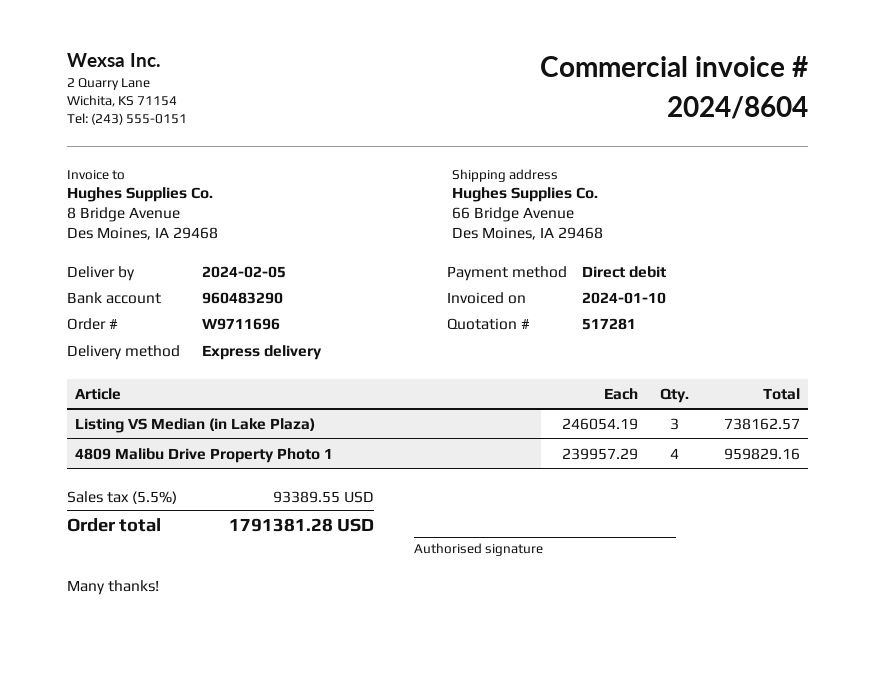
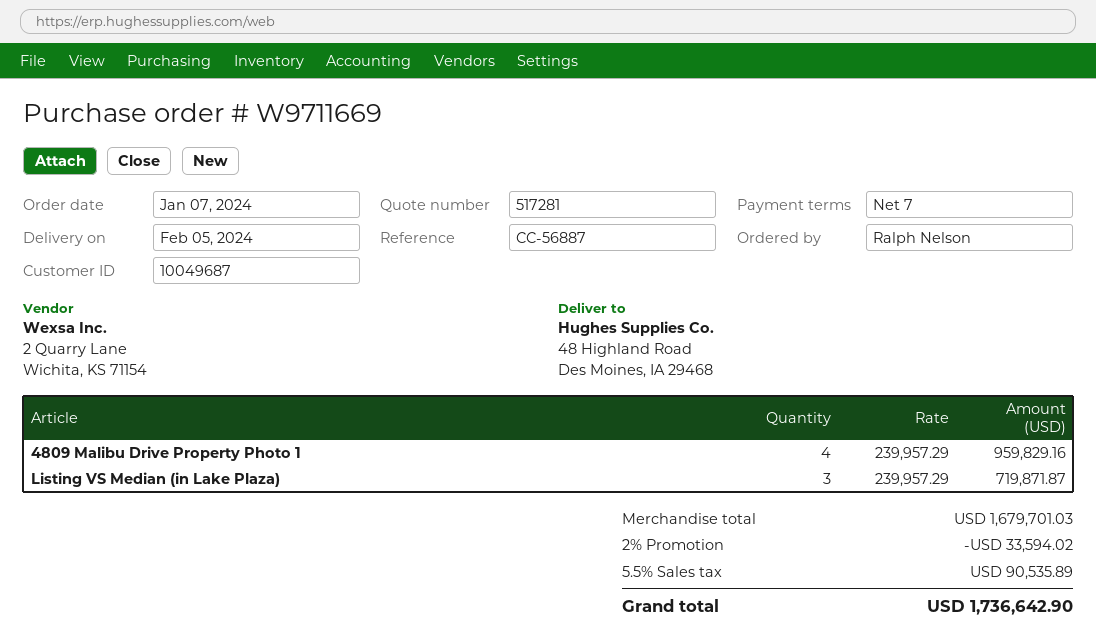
order number: W9711696 -> W9711669
ship to: 66 Bridge Avenue, Des Moines, IA 29468 -> 48 Highland Road, Des Moines, IA 29468
Listing VS Median (in Lake Plaza): 3 x 246054.19 = 738162.57 -> 3 x 239957.29 = 719871.87
discount: none -> 2% = 33594.02
tax: 5.5% = 93389.55 -> 5.5% = 90535.89
total: 1791381.28 -> 1736642.90

